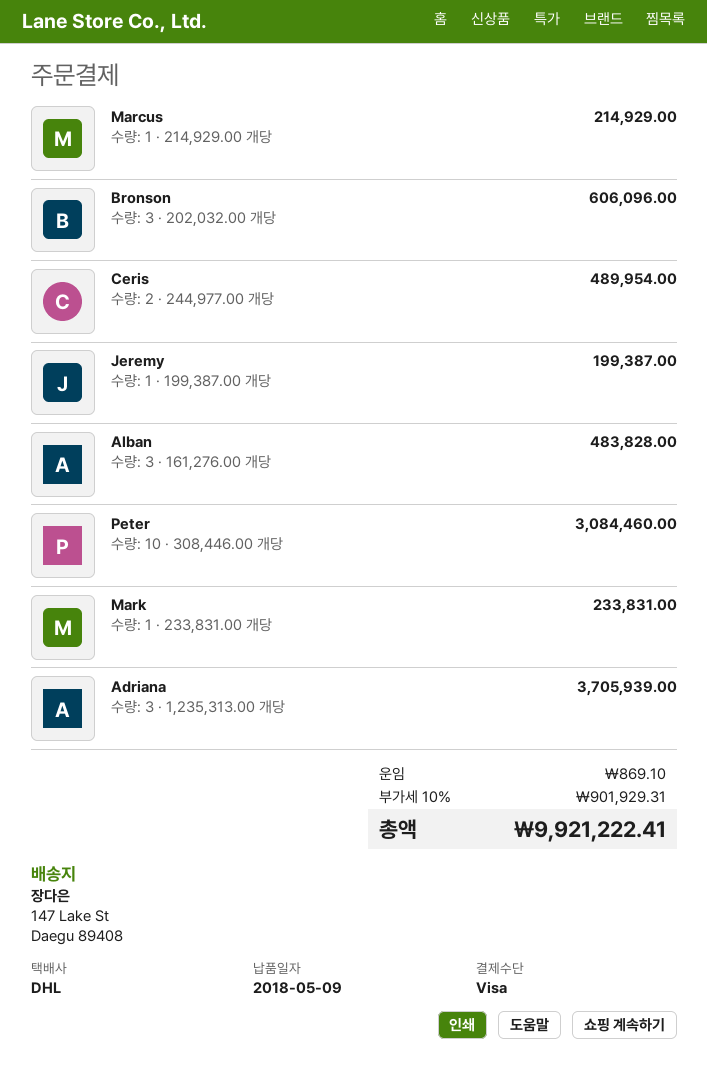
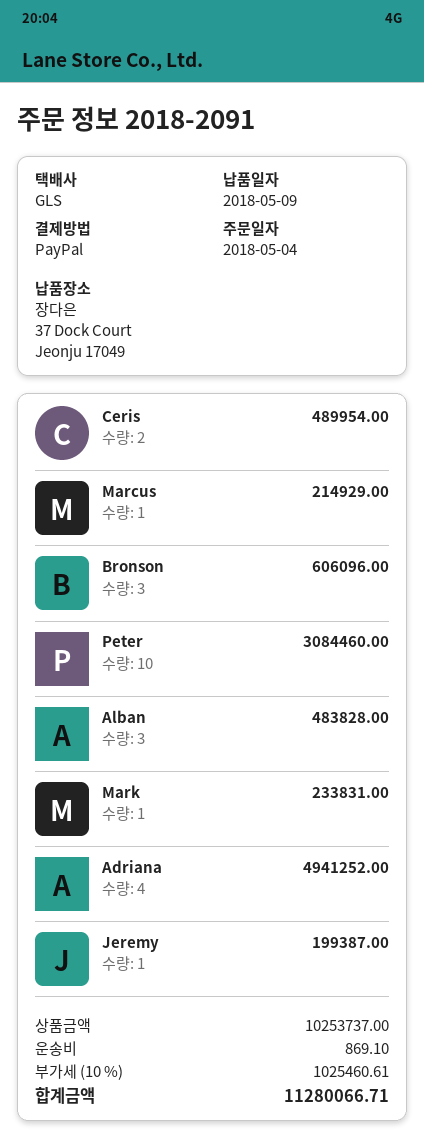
payment method: Visa -> PayPal
shipping method: DHL -> GLS
ship to: 147 Lake St, Daegu 89408 -> 37 Dock Court, Jeonju 17049
Adriana: 3 for 3705939.00 -> 4 for 4941252.00
tax: 10% = 901929.31 -> 10% = 1025460.61
total: 9921222.41 -> 11280066.71

